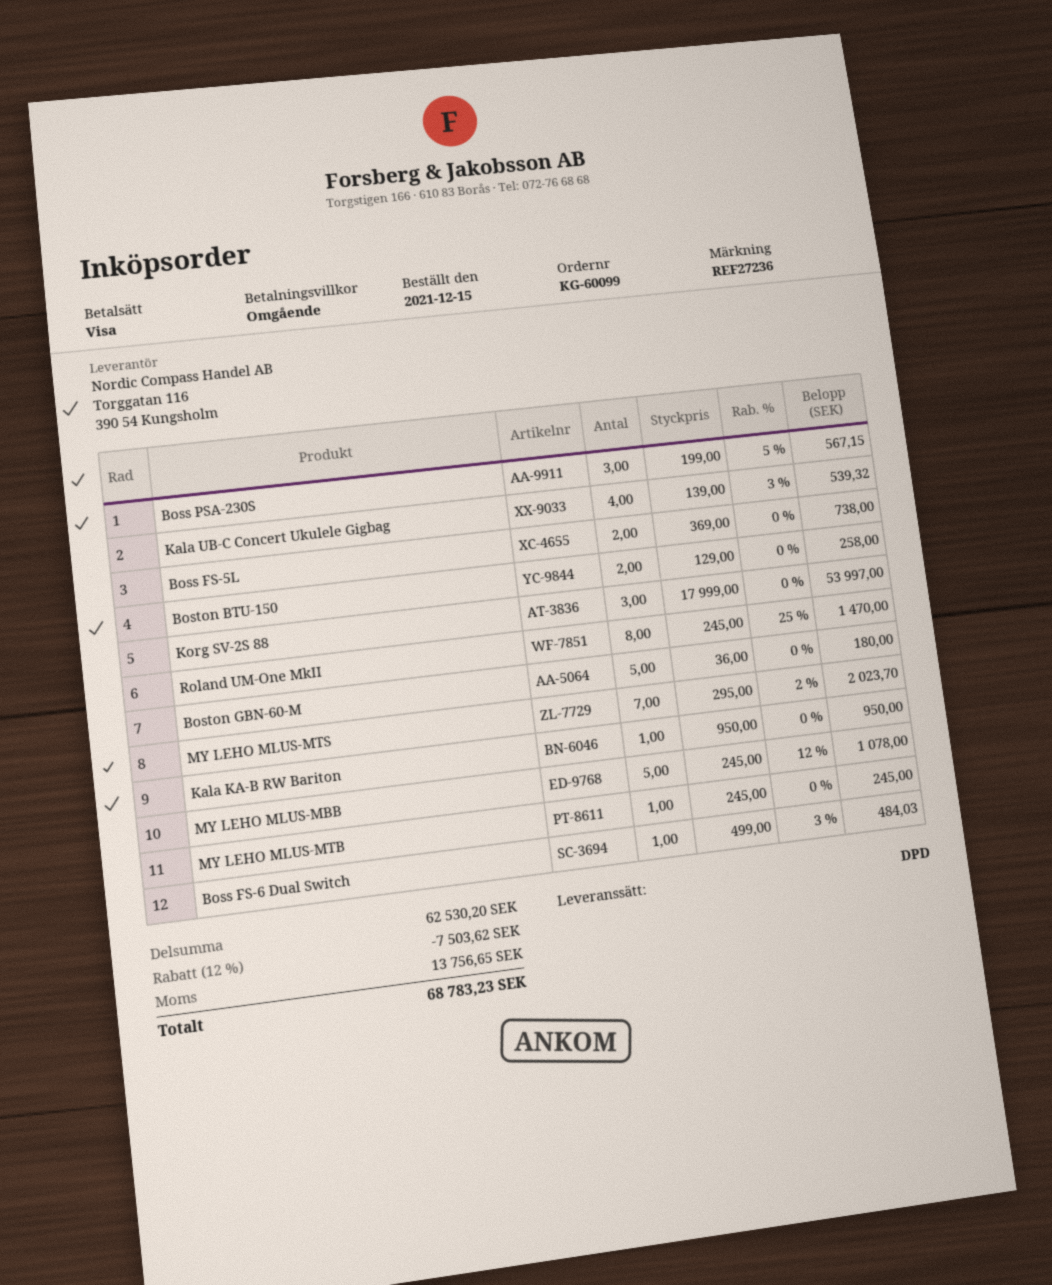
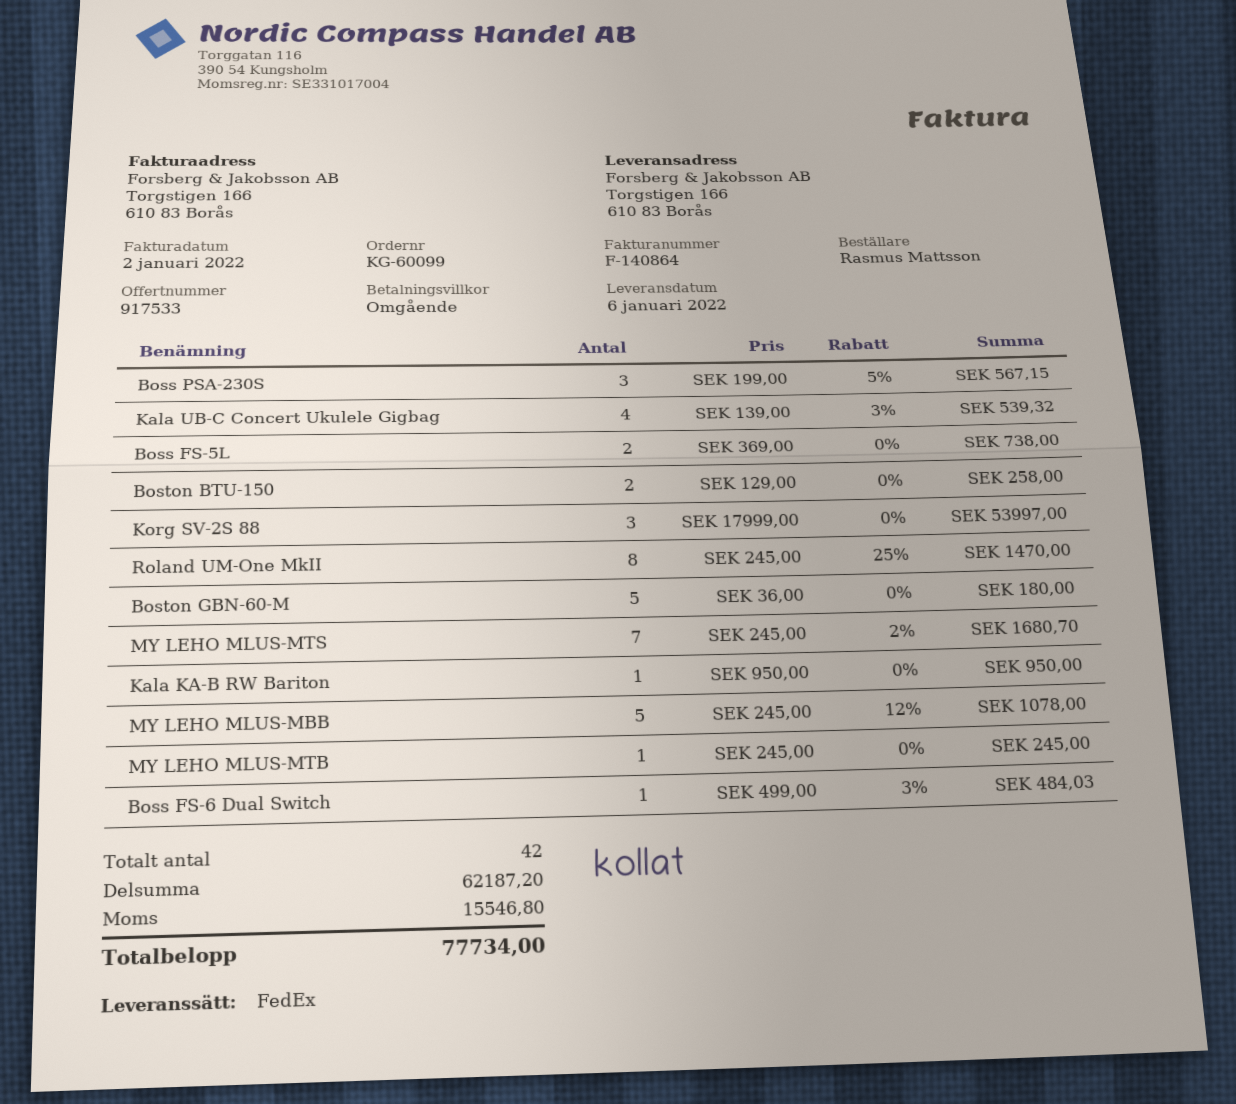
shipping method: DPD -> FedEx
MY LEHO MLUS-MTS: 7 x 295.00 - 2% = 2023.70 -> 7 x 245.00 - 2% = 1680.70
subtotal: 62530.20 -> 62187.20
discount: 12% = 7503.62 -> none
tax: 13756.65 -> 15546.80
total: 68783.23 -> 77734.00

